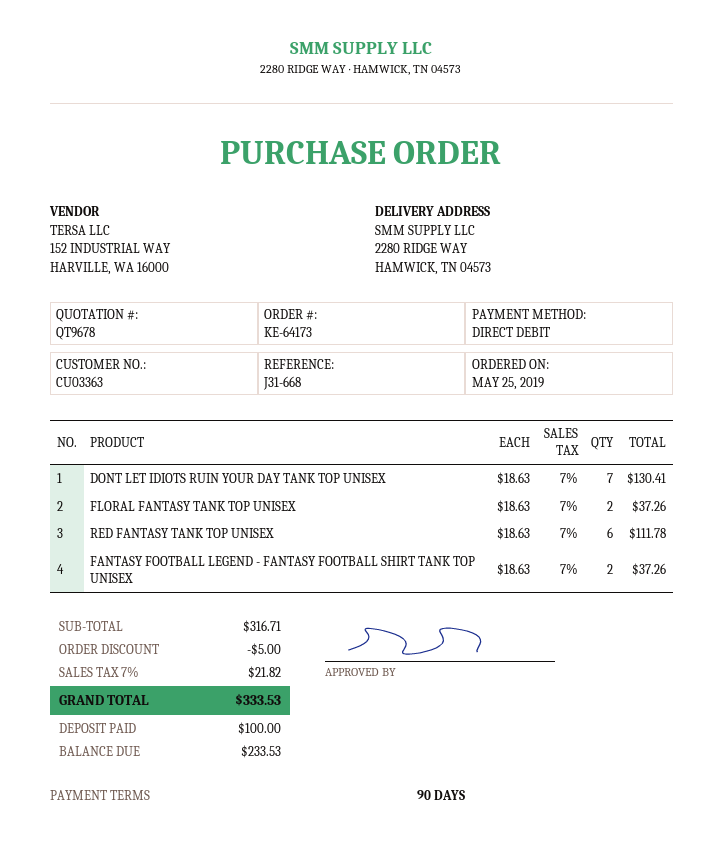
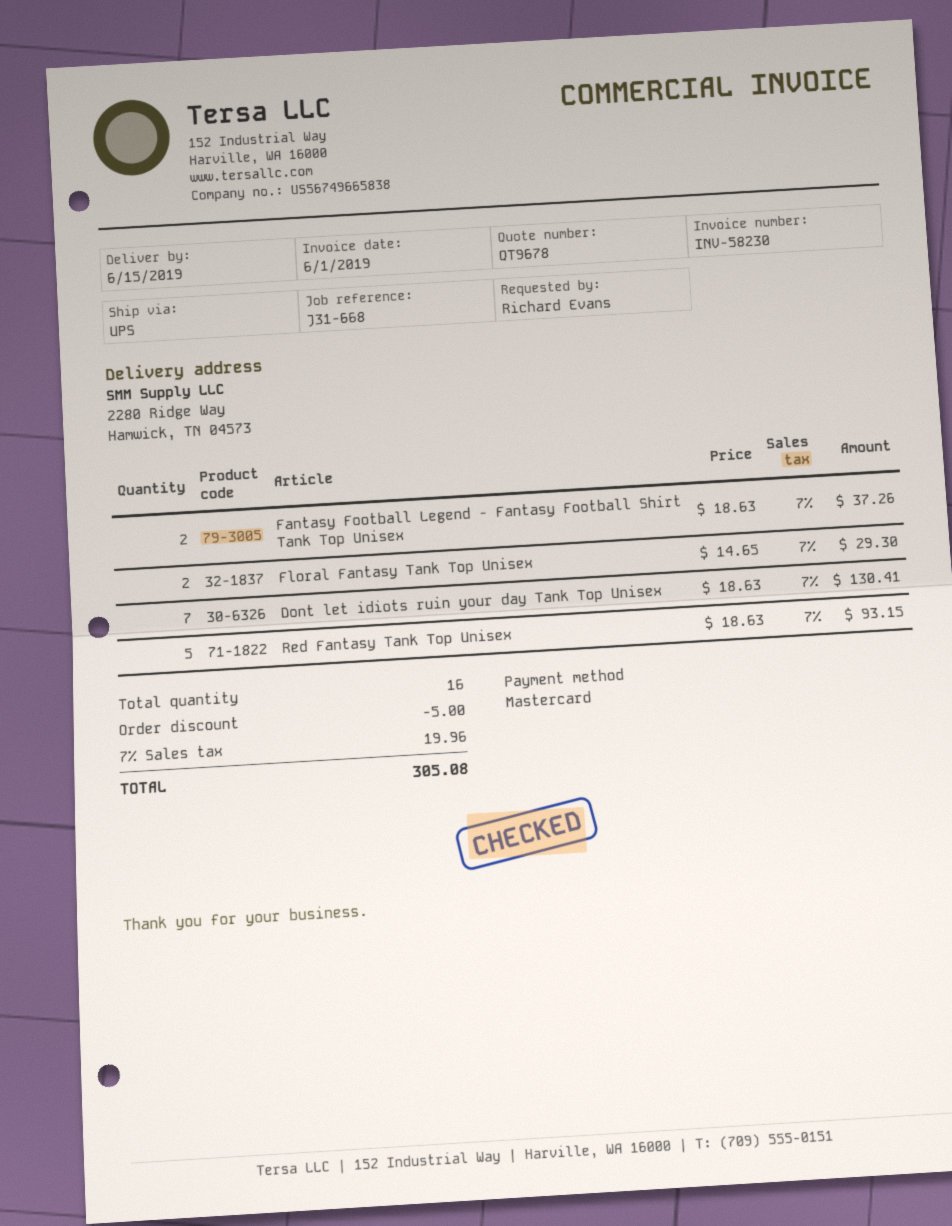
payment method: direct debit -> Mastercard
FLORAL FANTASY TANK TOP UNISEX: 2 x 18.63 = 37.26 -> 2 x 14.65 = 29.30
RED FANTASY TANK TOP UNISEX: 6 x 18.63 = 111.78 -> 5 x 18.63 = 93.15
tax: 7% = 21.82 -> 7% = 19.96
total: 333.53 -> 305.08

